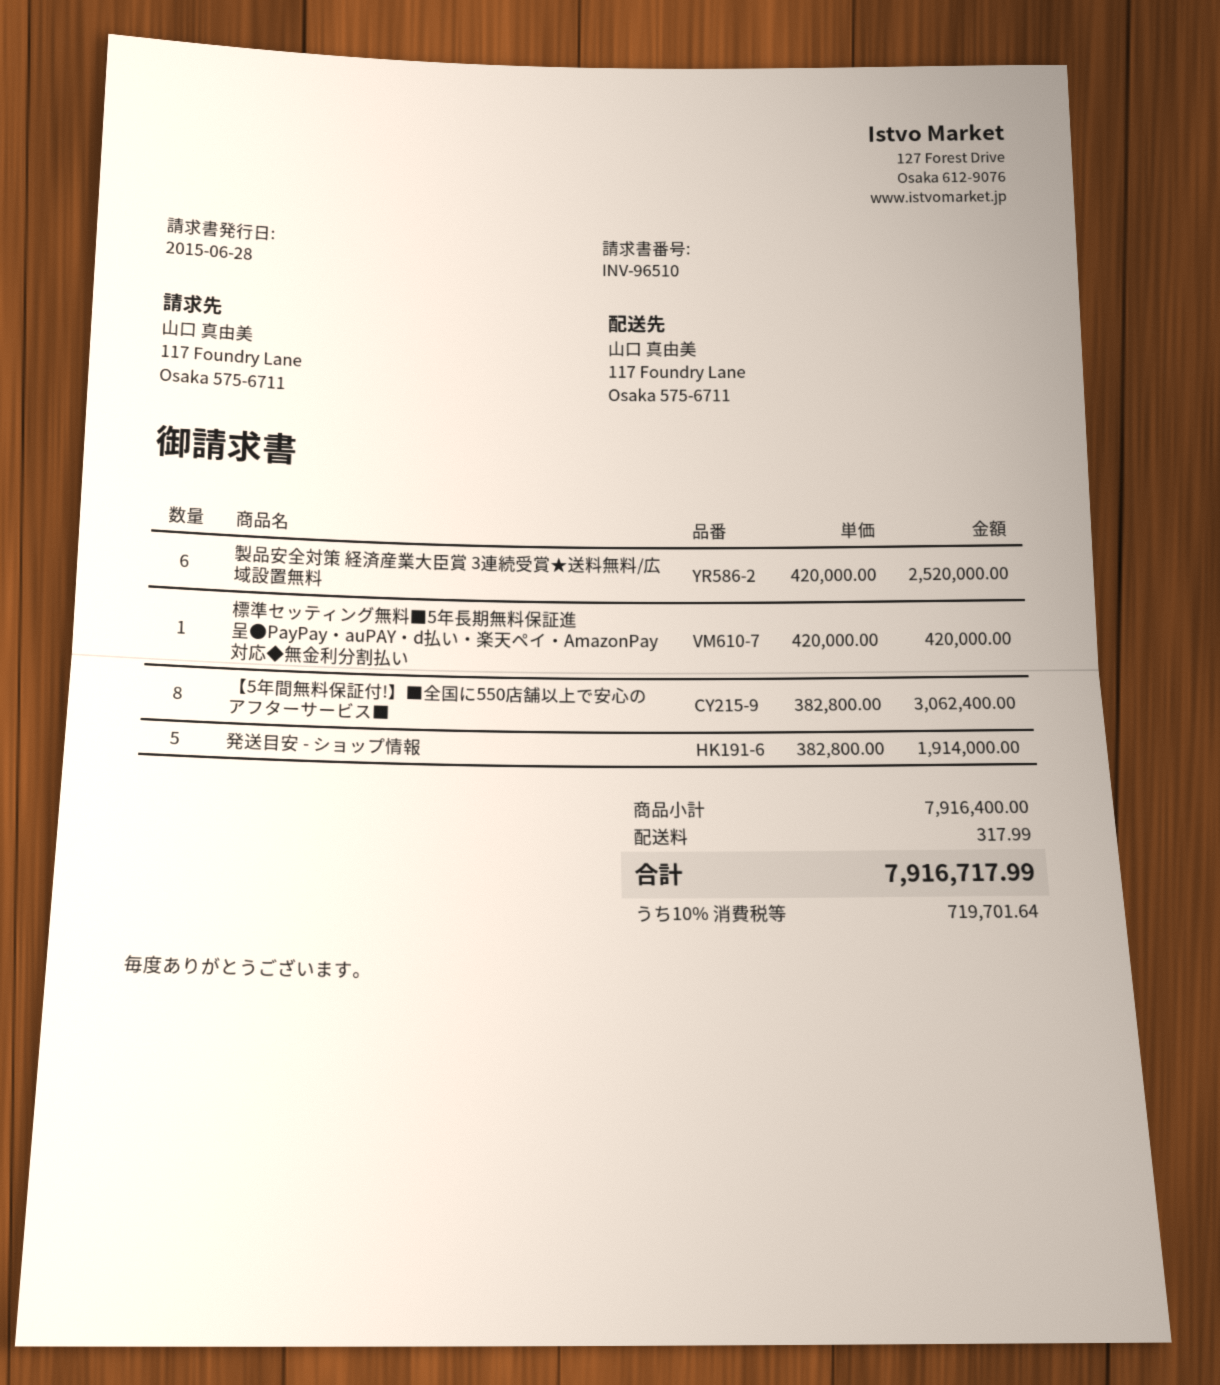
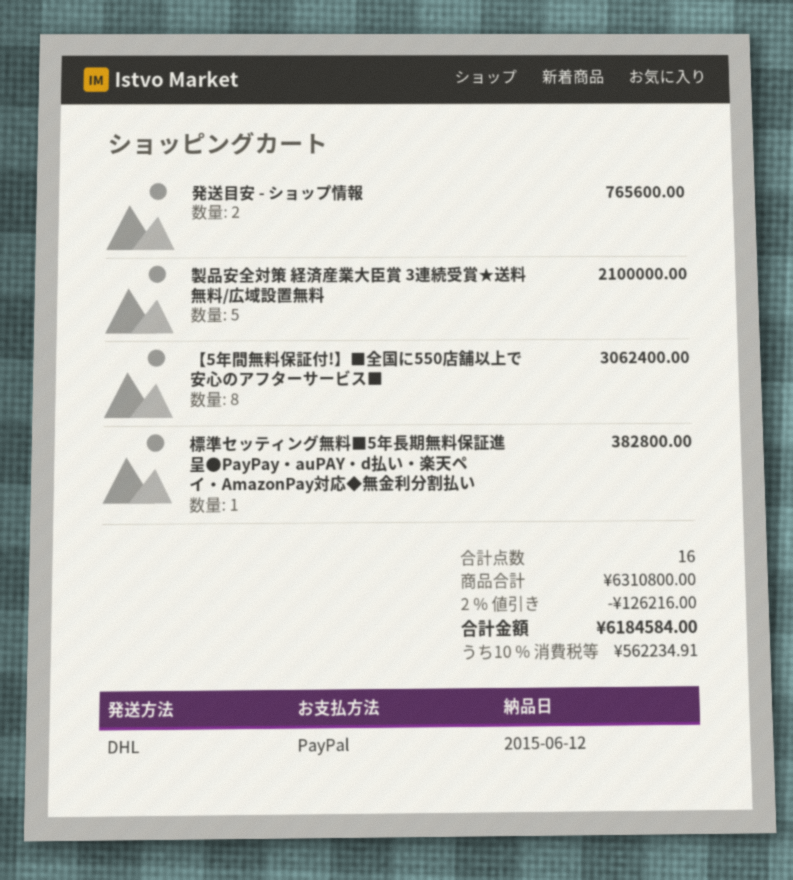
製品安全対策 経済産業大臣賞 3連続受賞★送料無料/広域設置無料: 6 for 2520000.00 -> 5 for 2100000.00
標準セッティング無料■5年長期無料保証進呈●PayPay・auPAY・d払い・楽天ペイ・AmazonPay対応◆無金利分割払い: 1 for 420000.00 -> 1 for 382800.00
発送目安 - ショップ情報: 5 for 1914000.00 -> 2 for 765600.00
subtotal: 7916400.00 -> 6310800.00
discount: none -> 2% = 126216.00
shipping: 317.99 -> none
tax: 10% = 719701.64 -> 10% = 562234.91
total: 7916717.99 -> 6184584.00

